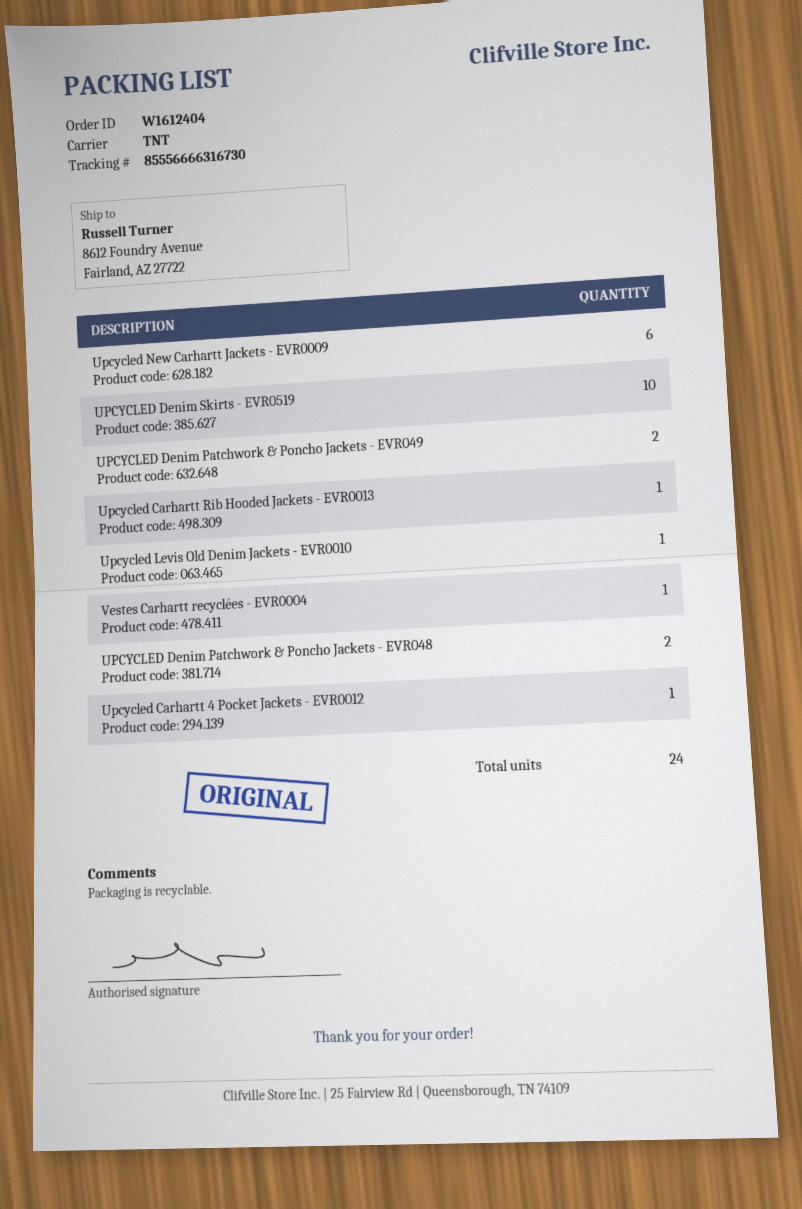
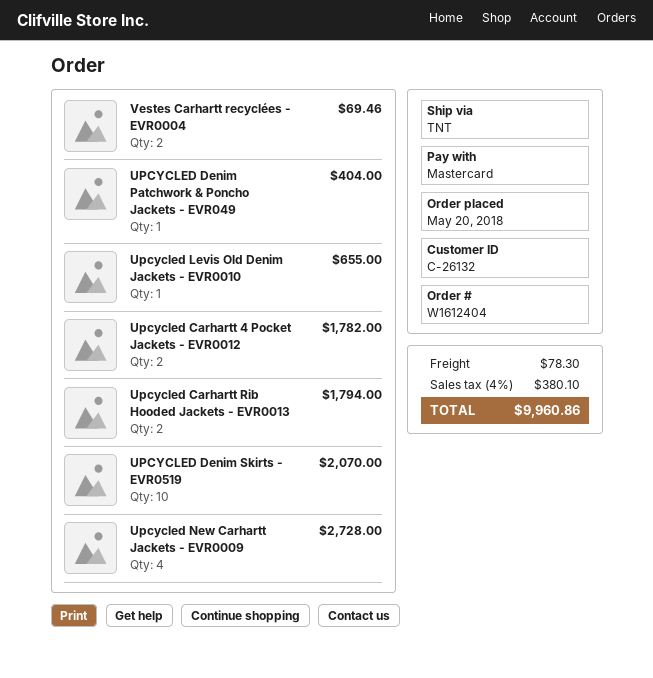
Upcycled New Carhartt Jackets - EVR0009: 6 -> 4
UPCYCLED Denim Patchwork & Poncho Jackets - EVR049: 2 -> 1
Upcycled Carhartt Rib Hooded Jackets - EVR0013: 1 -> 2
Vestes Carhartt recyclées - EVR0004: 1 -> 2
UPCYCLED Denim Patchwork & Poncho Jackets - EVR048: 2 -> none
Upcycled Carhartt 4 Pocket Jackets - EVR0012: 1 -> 2

